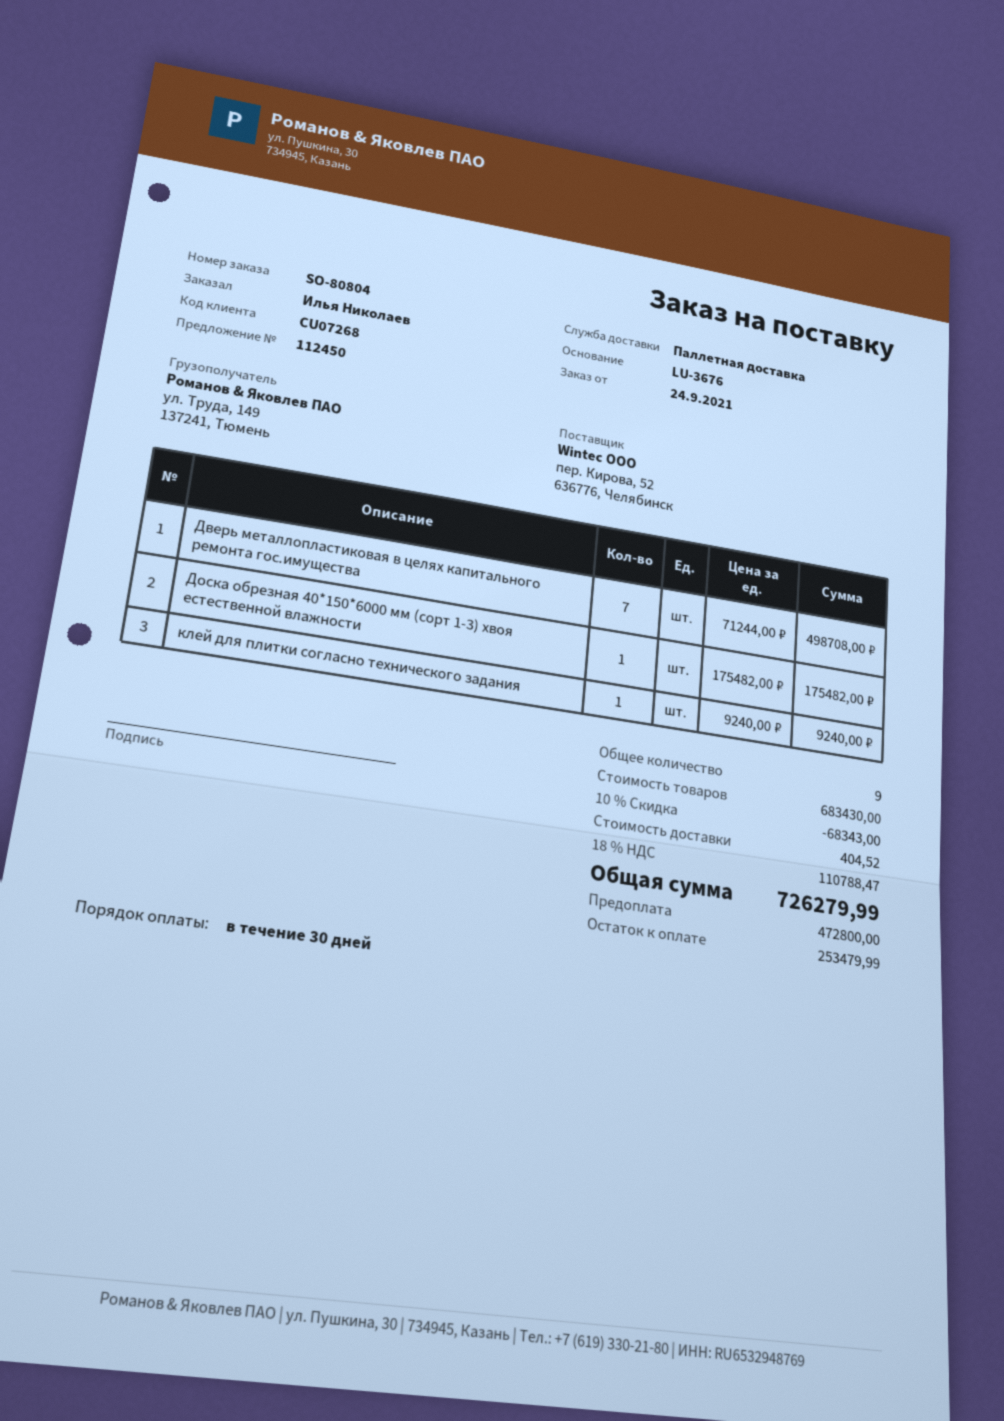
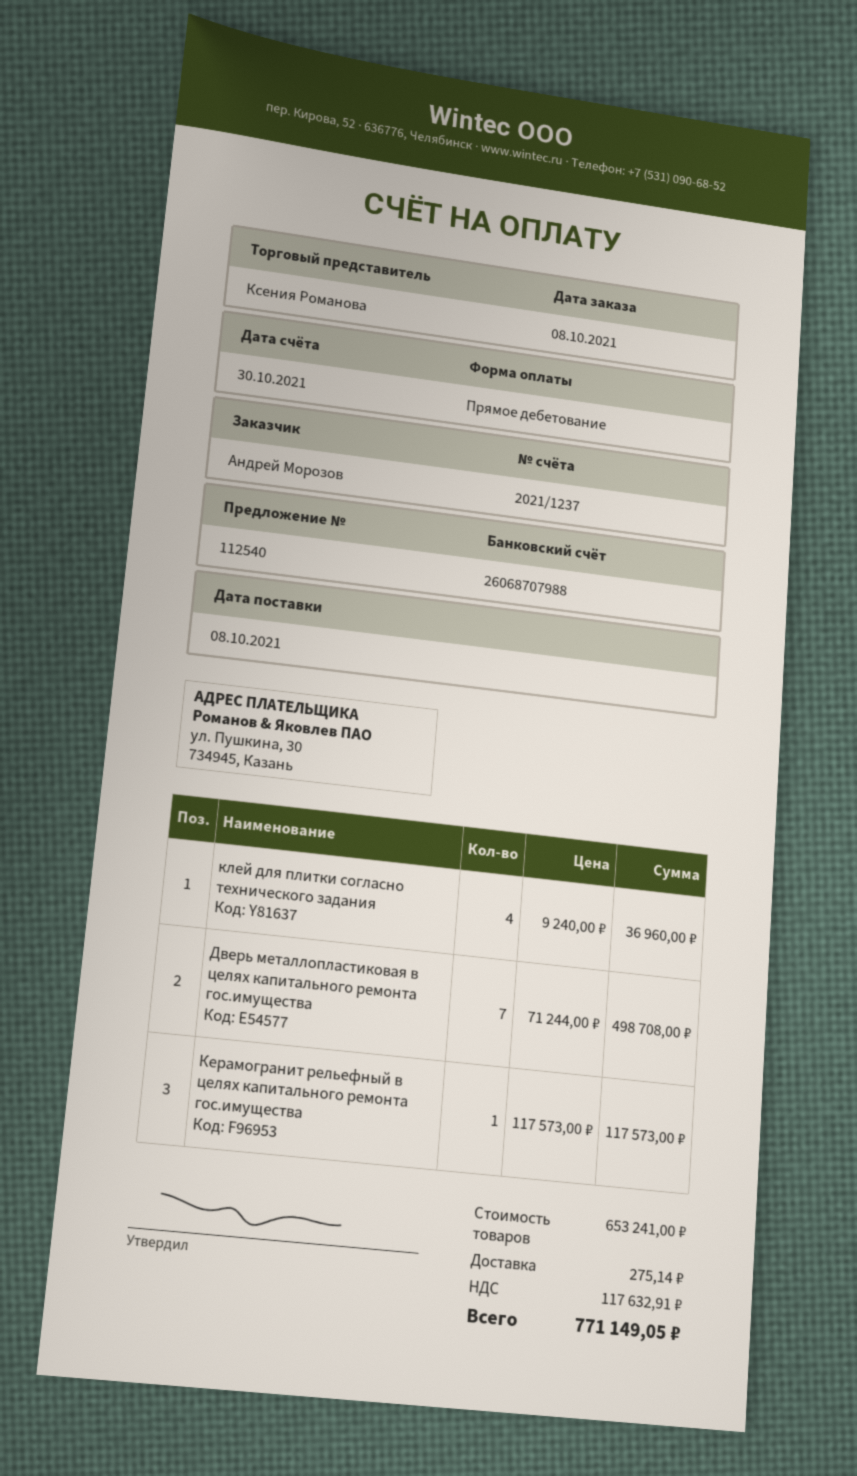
quote number: 112450 -> 112540
order date: 2021-09-24 -> 2021-10-08
ordered by: Илья Николаев -> Андрей Морозов
Доска обрезная 40*150*6000 мм (сорт 1-3) хвоя естественной влажности: 1 x 175482.00 = 175482.00 -> none
клей для плитки согласно технического задания: 1 x 9240.00 = 9240.00 -> 4 x 9240.00 = 36960.00
Керамогранит рельефный в целях капитального ремонта гос.имущества: none -> 1 x 117573.00 = 117573.00
subtotal: 683430.00 -> 653241.00
discount: 10% = 68343.00 -> none
shipping: 404.52 -> 275.14
tax: 110788.47 -> 117632.91
total: 726279.99 -> 771149.05

